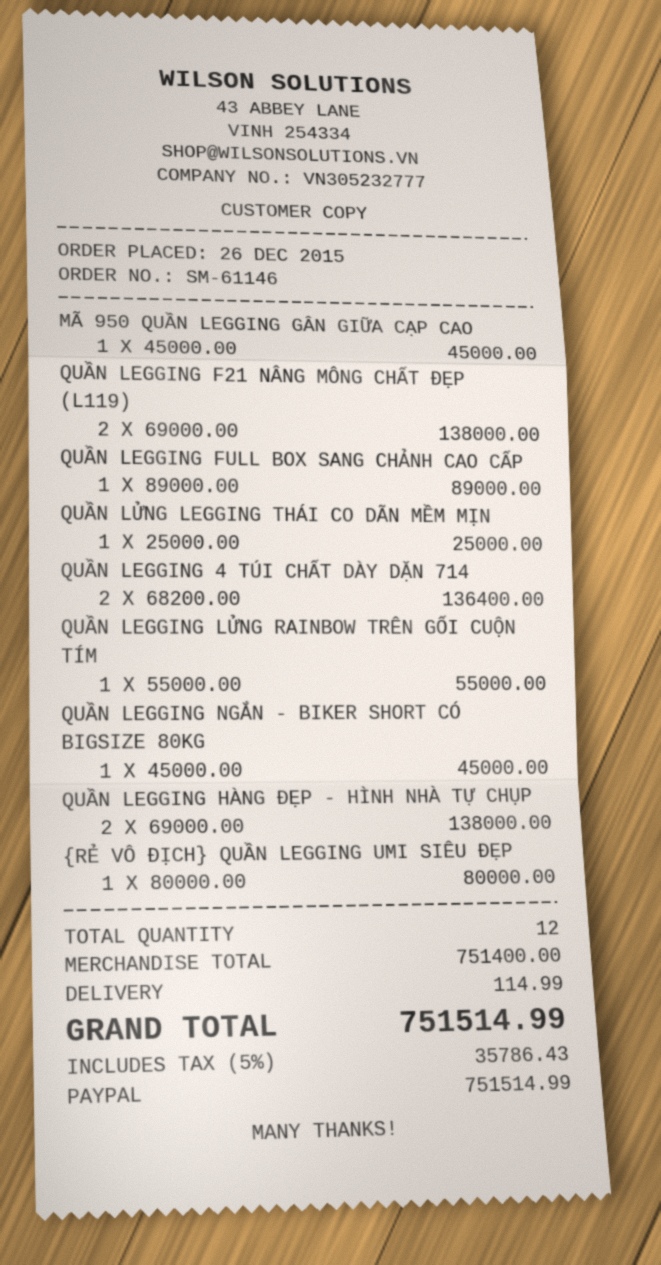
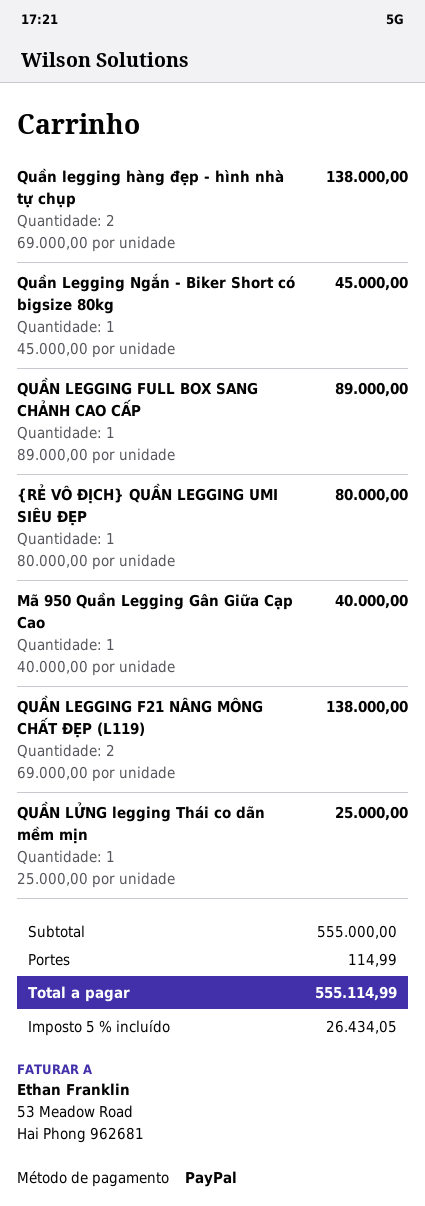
MÃ 950 QUẦN LEGGING GÂN GIỮA CẠP CAO: 1 x 45000.00 = 45000.00 -> 1 x 40000.00 = 40000.00
QUẦN LEGGING 4 TÚI CHẤT DÀY DẶN 714: 2 x 68200.00 = 136400.00 -> none
QUẦN LEGGING LỬNG RAINBOW TRÊN GỐI CUỘN TÍM: 1 x 55000.00 = 55000.00 -> none
subtotal: 751400.00 -> 555000.00
tax: 5% = 35786.43 -> 5% = 26434.05
total: 751514.99 -> 555114.99

